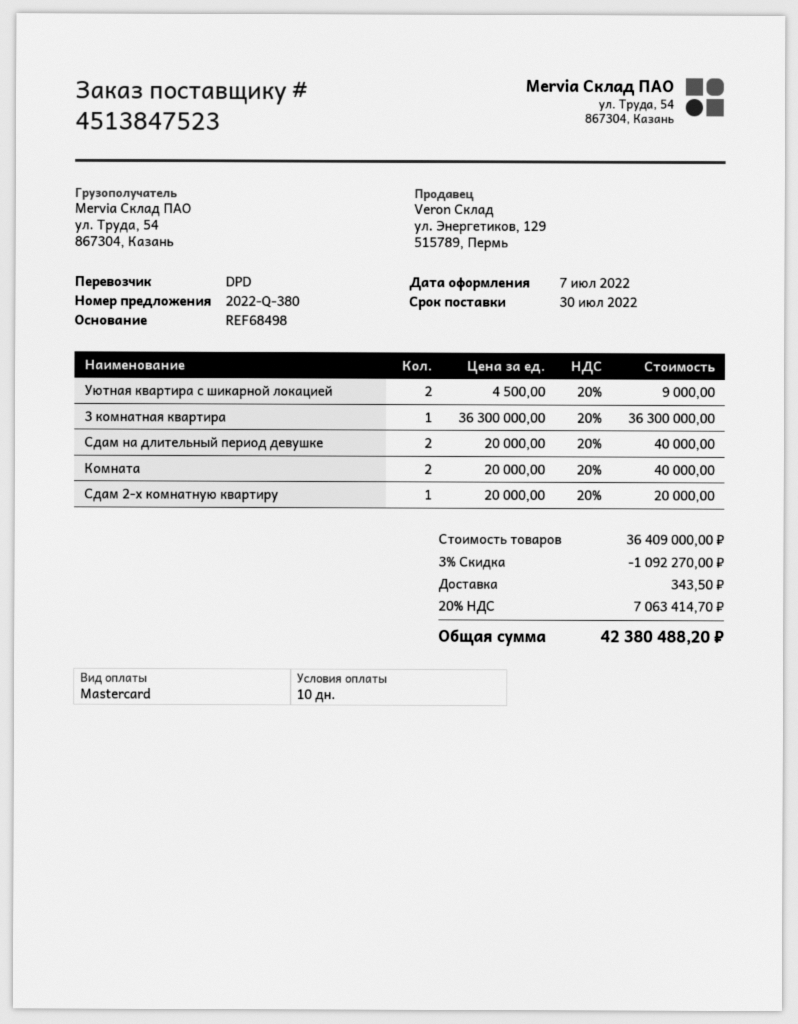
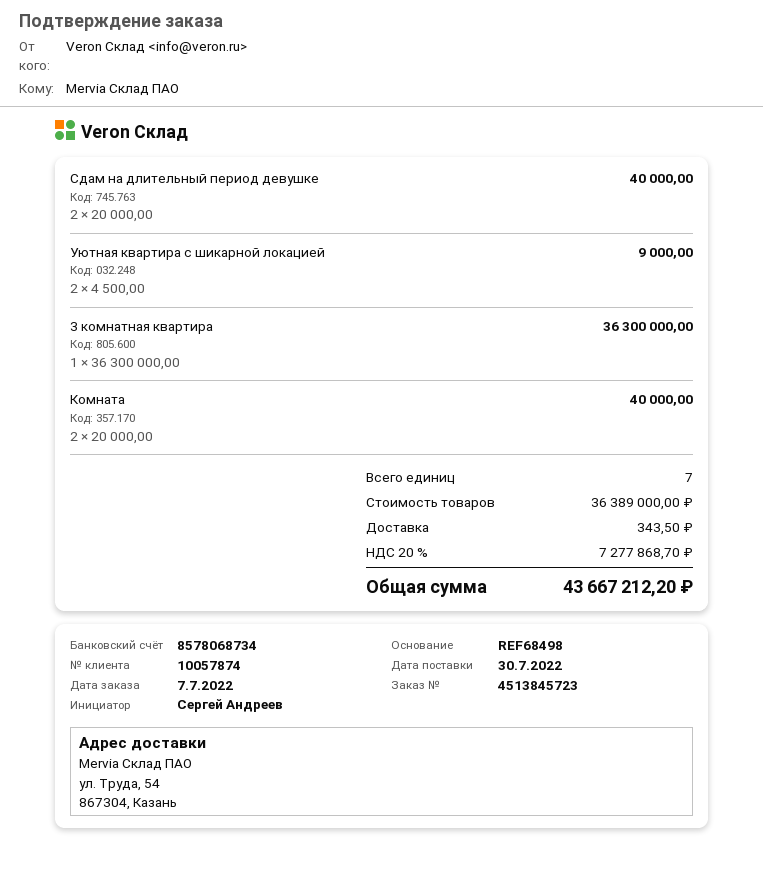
order number: 4513847523 -> 4513845723
Сдам 2-х комнатную квартиру: 1 x 20000.00 = 20000.00 -> none
subtotal: 36409000.00 -> 36389000.00
discount: 3% = 1092270.00 -> none
tax: 20% = 7063414.70 -> 20% = 7277868.70
total: 42380488.20 -> 43667212.20

